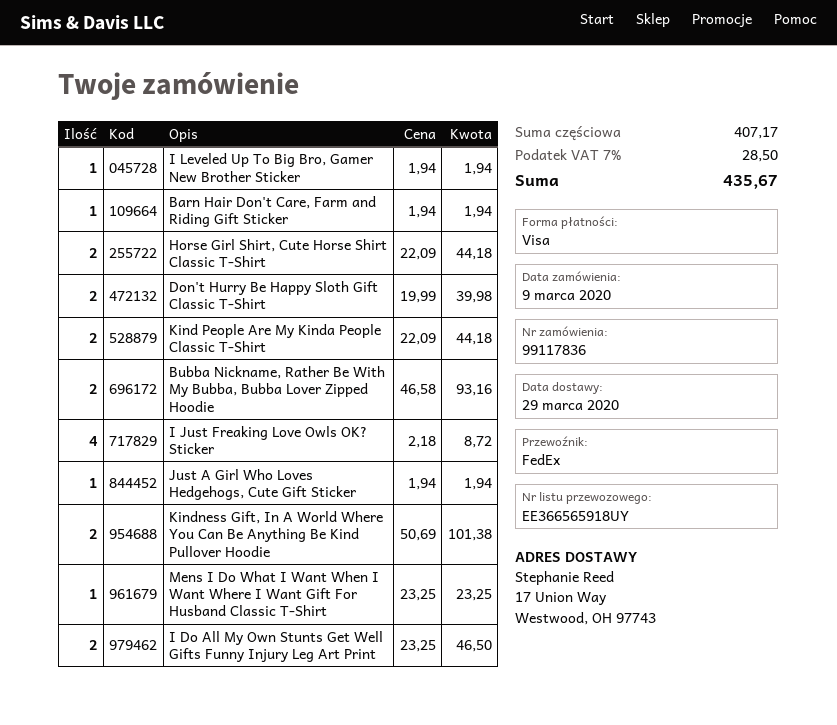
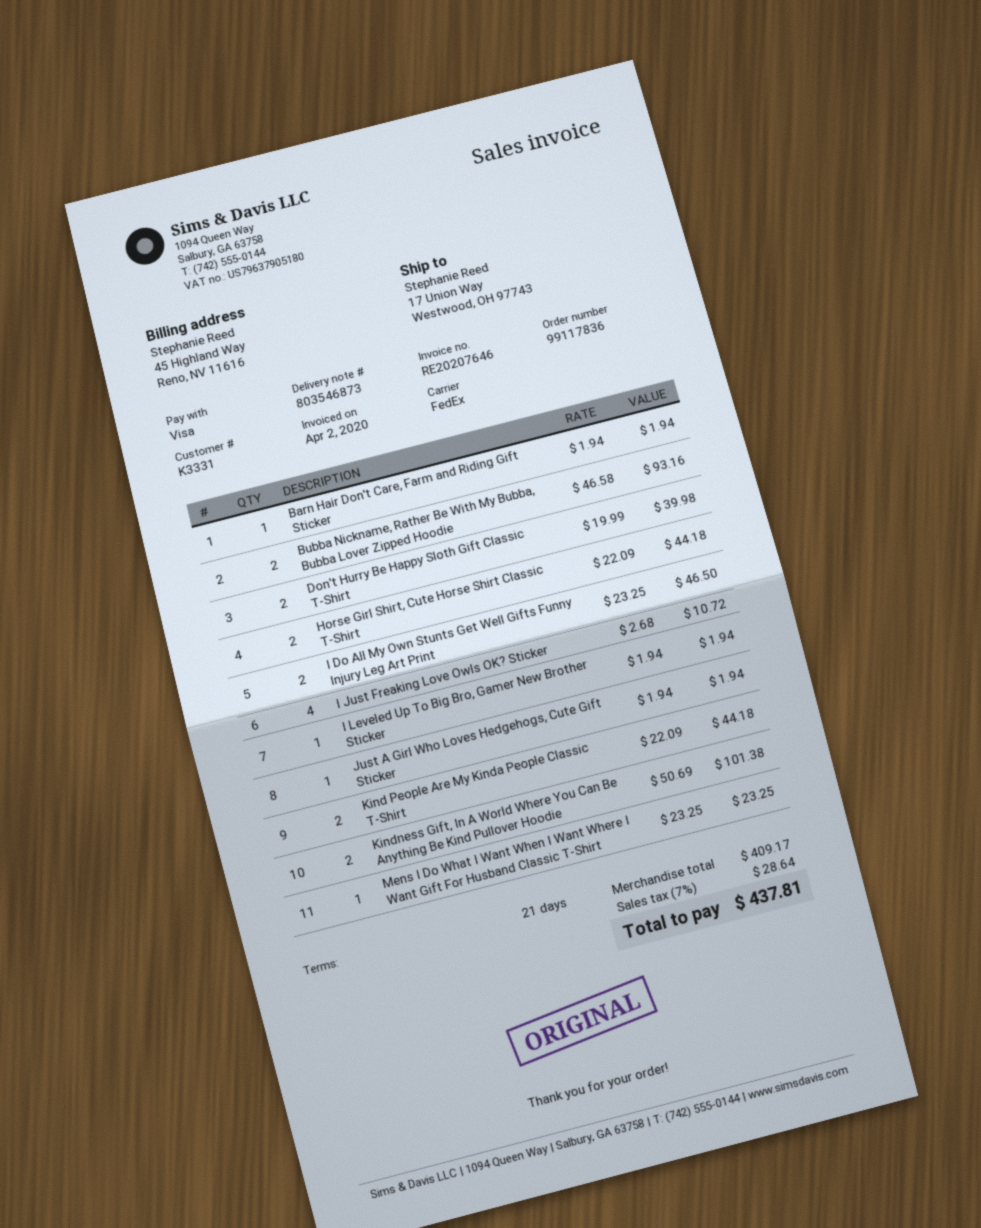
I Just Freaking Love Owls OK? Sticker: 4 x 2.18 = 8.72 -> 4 x 2.68 = 10.72
subtotal: 407.17 -> 409.17
tax: 7% = 28.50 -> 7% = 28.64
total: 435.67 -> 437.81

